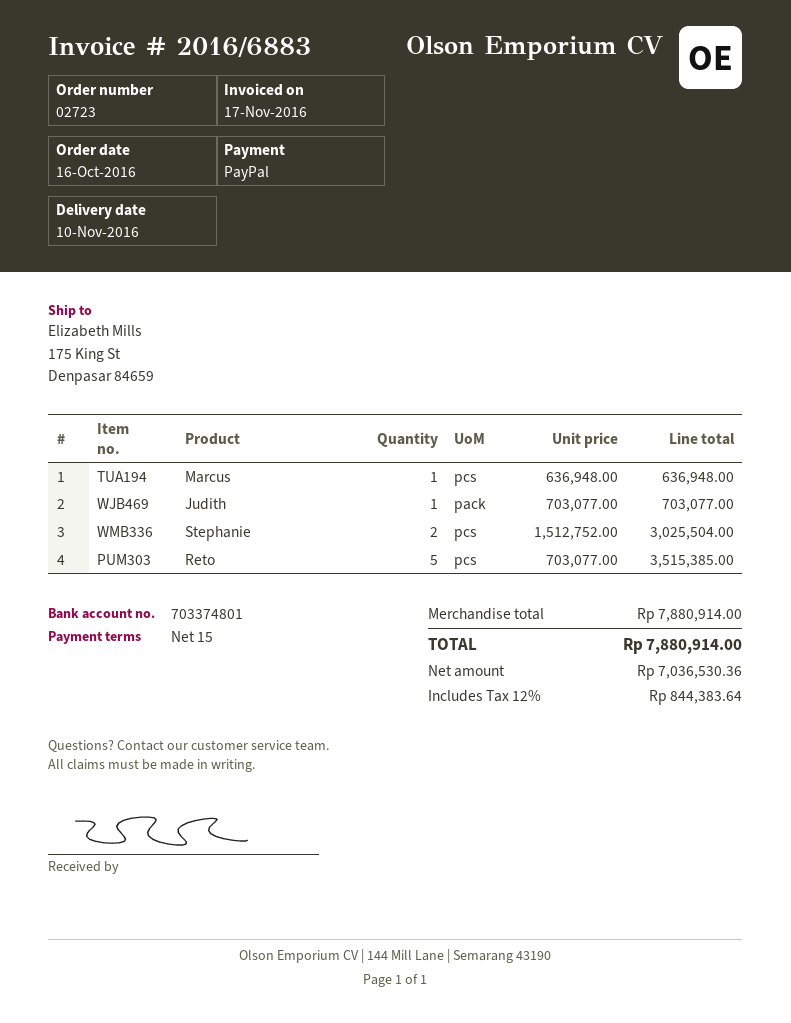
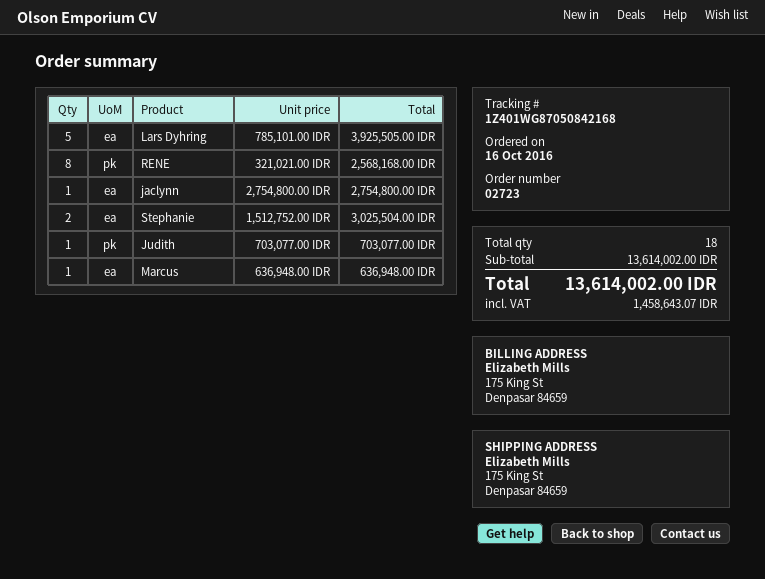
Reto: 5 x 703077.00 = 3515385.00 -> none
Lars Dyhring: none -> 5 x 785101.00 = 3925505.00
RENE: none -> 8 x 321021.00 = 2568168.00
jaclynn: none -> 1 x 2754800.00 = 2754800.00
subtotal: 7880914.00 -> 13614002.00
tax: 844383.64 -> 1458643.07
total: 7880914.00 -> 13614002.00

